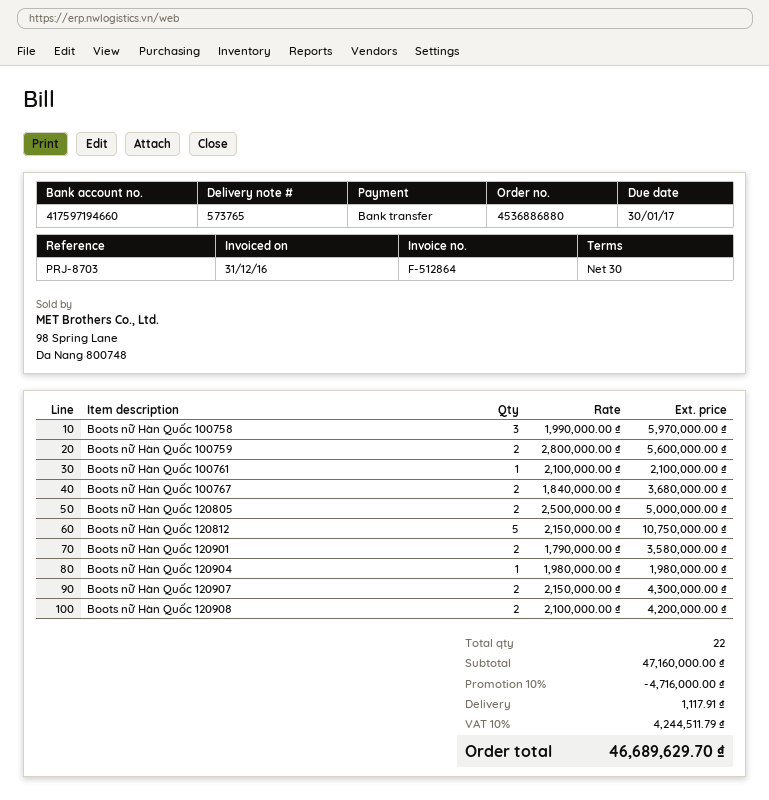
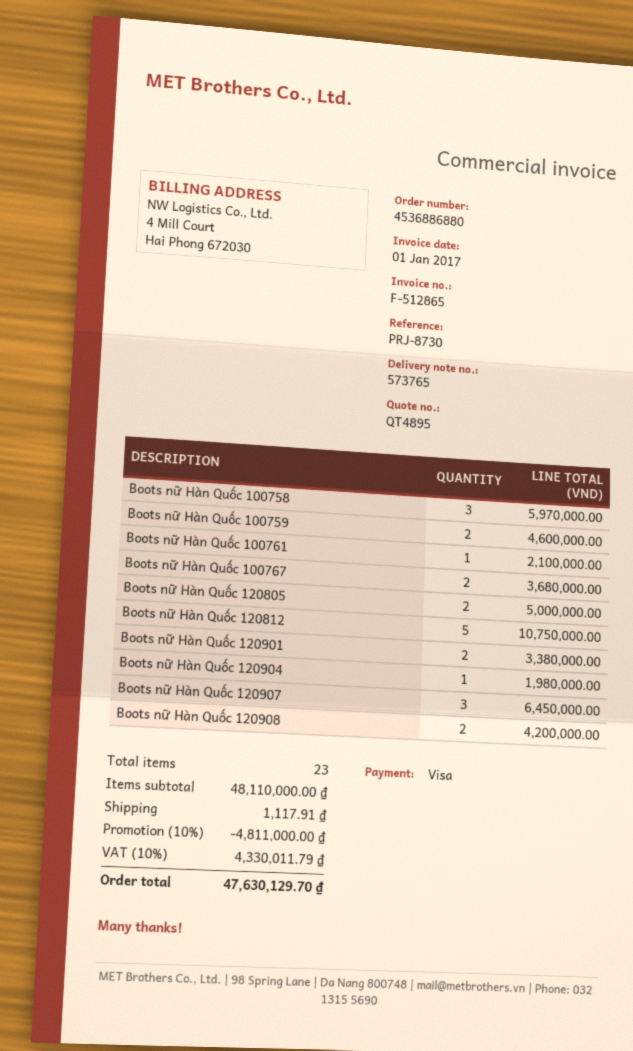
invoice number: F-512864 -> F-512865
invoice date: 2016-12-31 -> 2017-01-01
reference: PRJ-8703 -> PRJ-8730
payment method: bank transfer -> Visa
Boots nữ Hàn Quốc 100759: 2 for 5600000.00 -> 2 for 4600000.00
Boots nữ Hàn Quốc 120901: 2 for 3580000.00 -> 2 for 3380000.00
Boots nữ Hàn Quốc 120907: 2 for 4300000.00 -> 3 for 6450000.00
total quantity: 22 -> 23
subtotal: 47160000.00 -> 48110000.00
discount: 10% = 4716000.00 -> 10% = 4811000.00
tax: 10% = 4244511.79 -> 10% = 4330011.79
total: 46689629.70 -> 47630129.70

